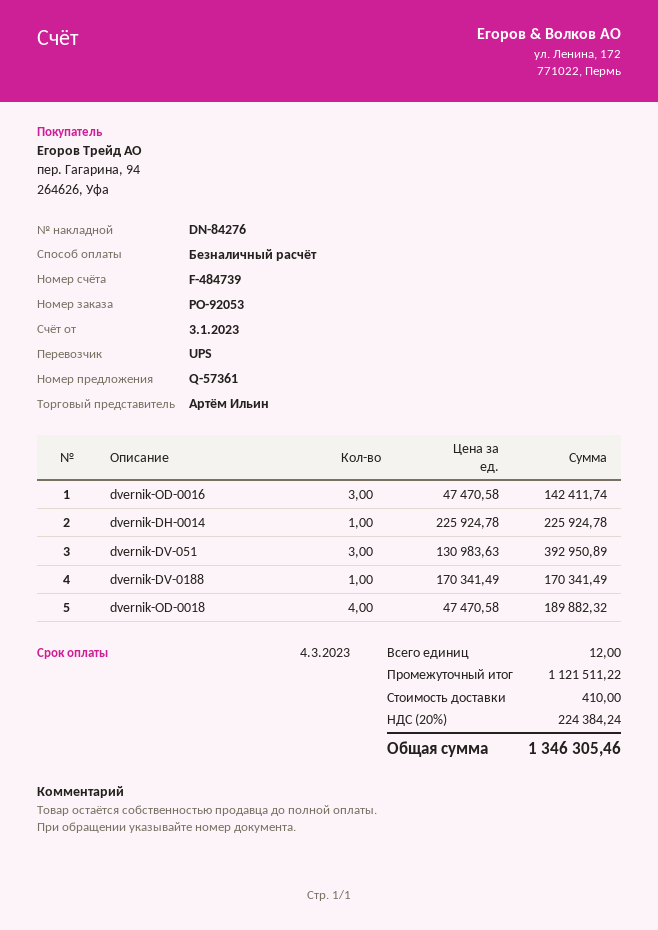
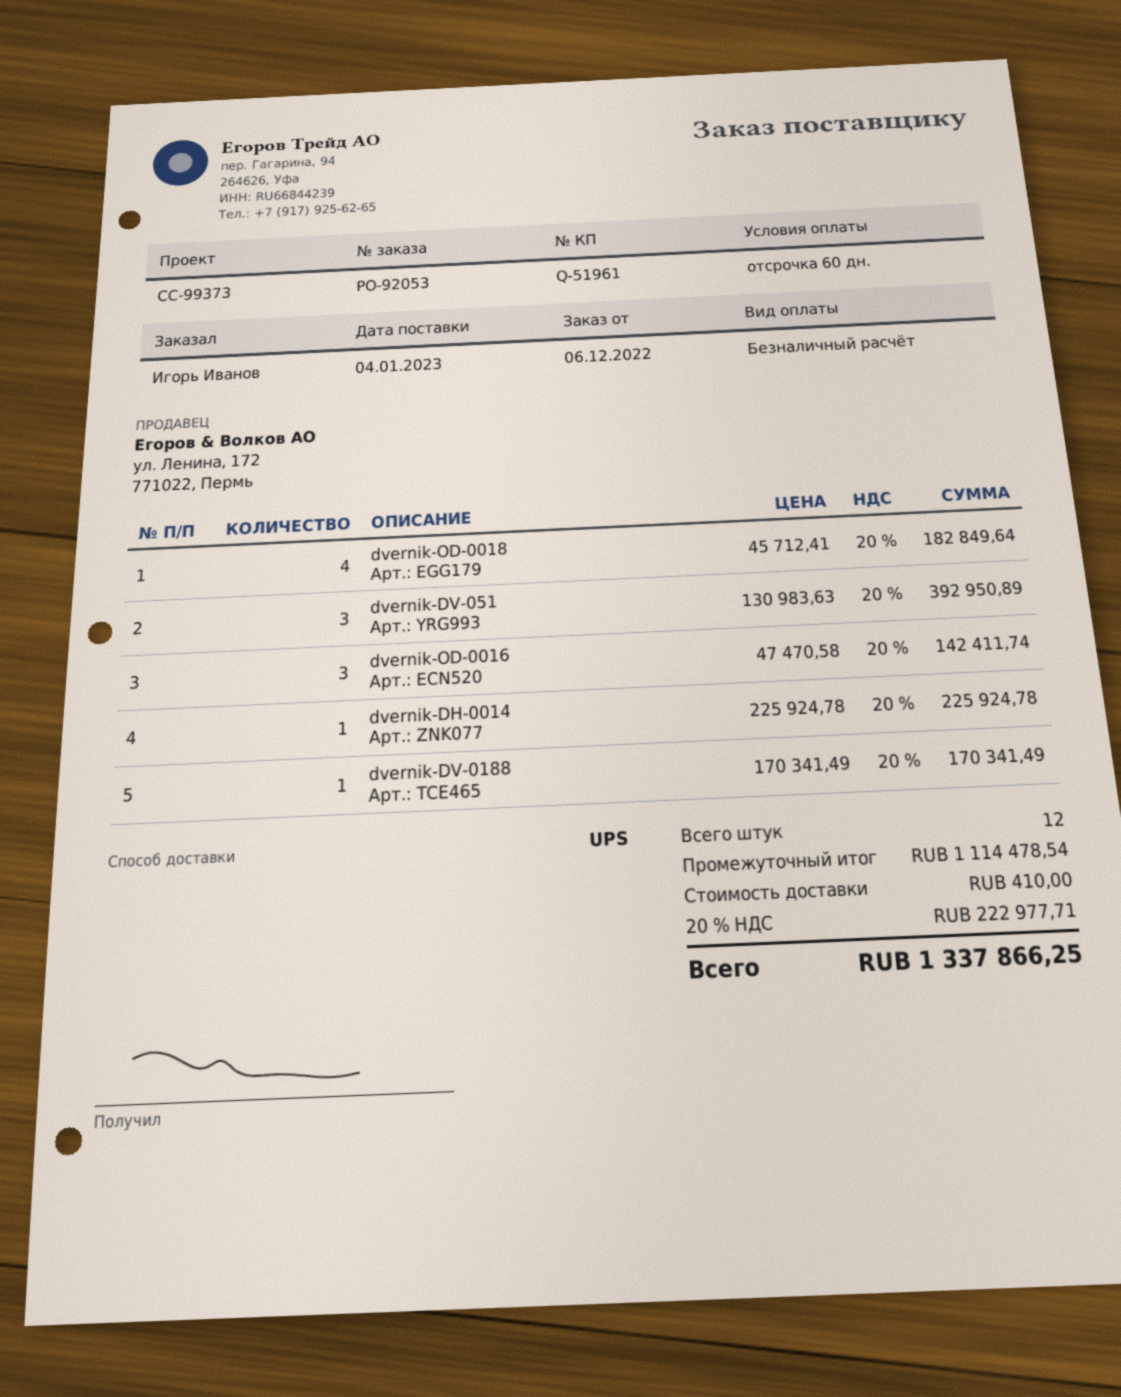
quote number: Q-57361 -> Q-51961
dvernik-OD-0018: 4 x 47470.58 = 189882.32 -> 4 x 45712.41 = 182849.64
subtotal: 1121511.22 -> 1114478.54
tax: 20% = 224384.24 -> 20% = 222977.71
total: 1346305.46 -> 1337866.25

